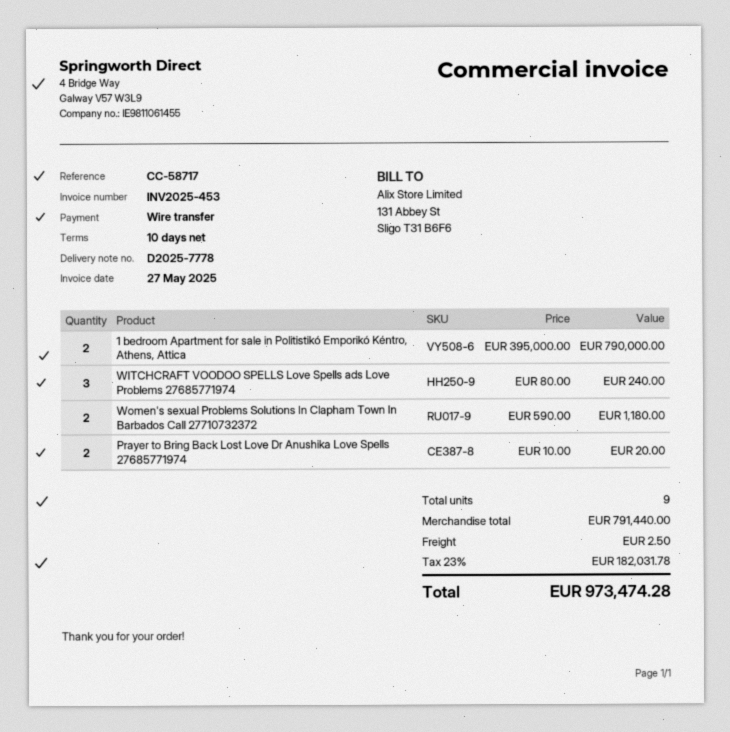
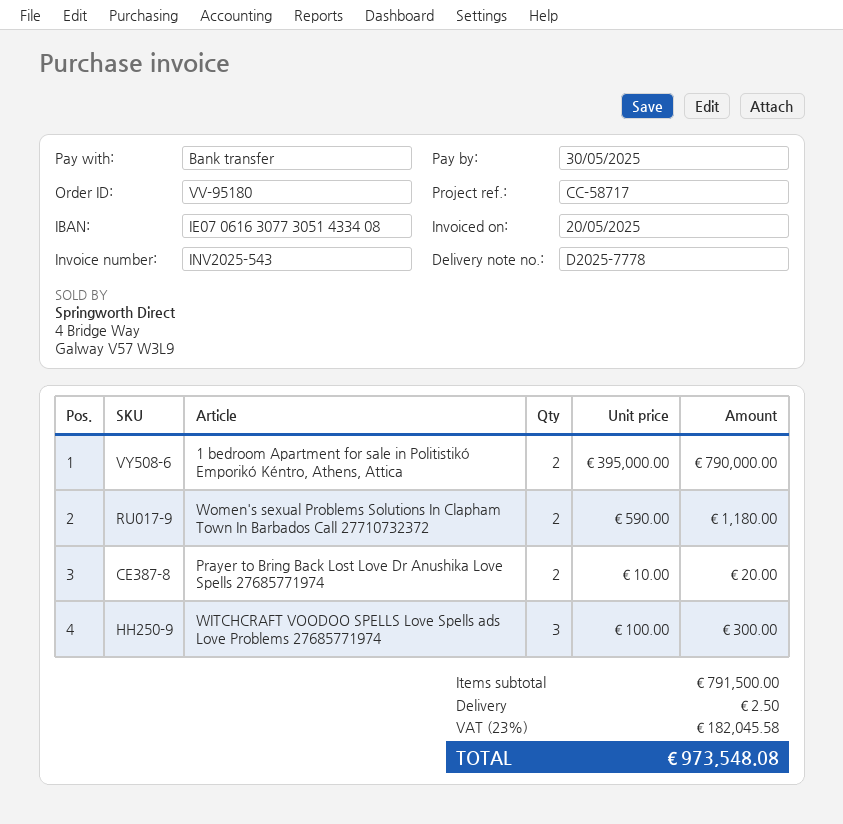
invoice number: INV2025-453 -> INV2025-543
invoice date: 2025-05-27 -> 2025-05-20
WITCHCRAFT VOODOO SPELLS Love Spells ads Love Problems 27685771974: 3 x 80.00 = 240.00 -> 3 x 100.00 = 300.00
subtotal: 791440.00 -> 791500.00
tax: 23% = 182031.78 -> 23% = 182045.58
total: 973474.28 -> 973548.08

